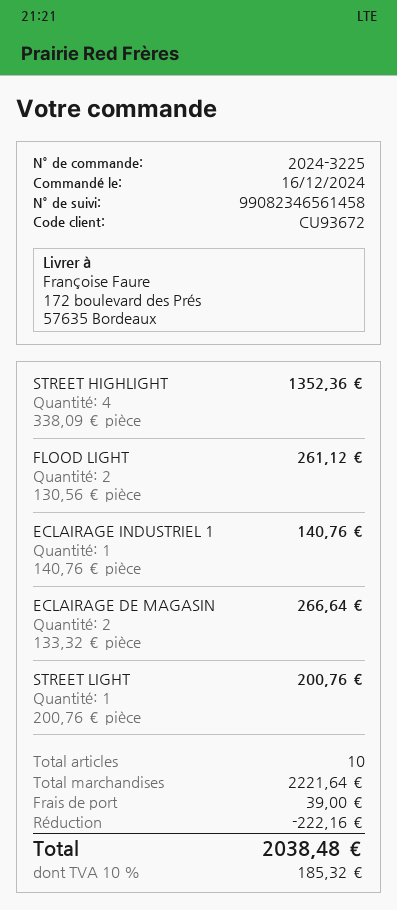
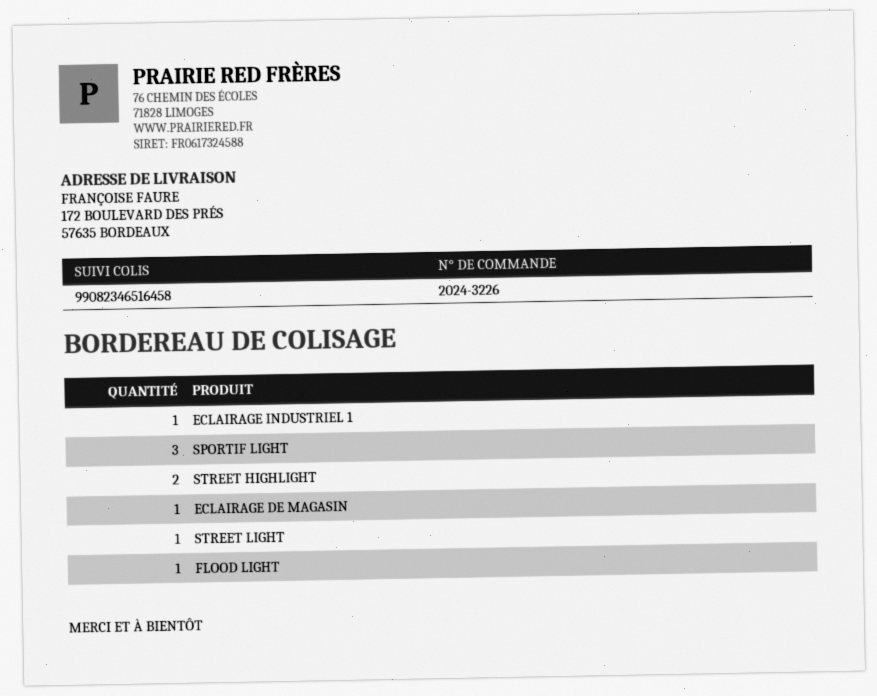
order number: 2024-3225 -> 2024-3226
tracking number: 99082346561458 -> 99082346516458
STREET HIGHLIGHT: 4 -> 2
FLOOD LIGHT: 2 -> 1
ECLAIRAGE DE MAGASIN: 2 -> 1
SPORTIF LIGHT: none -> 3

